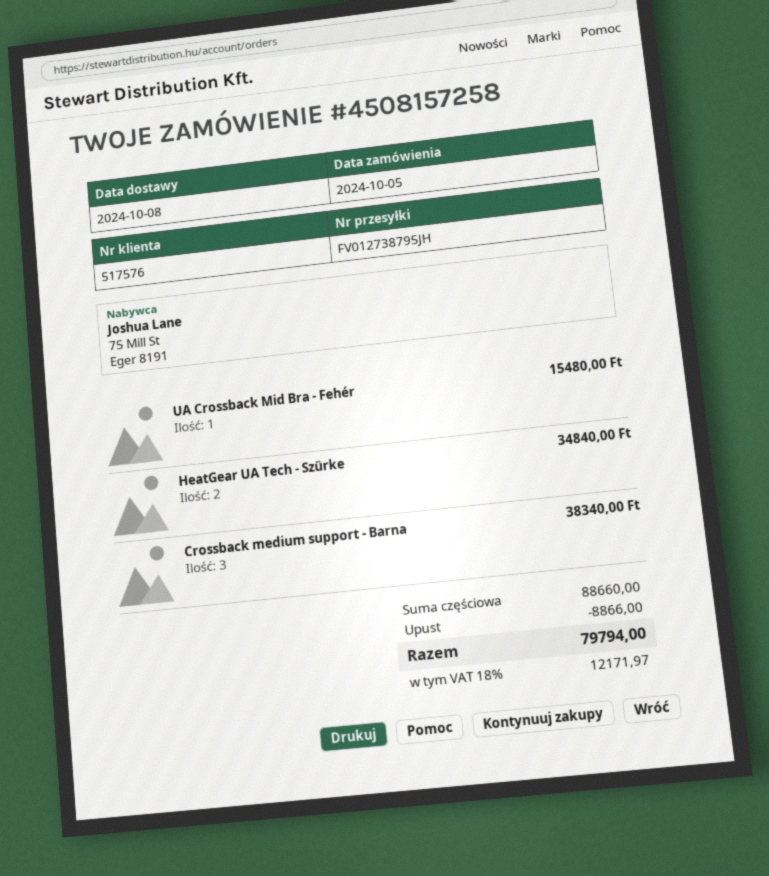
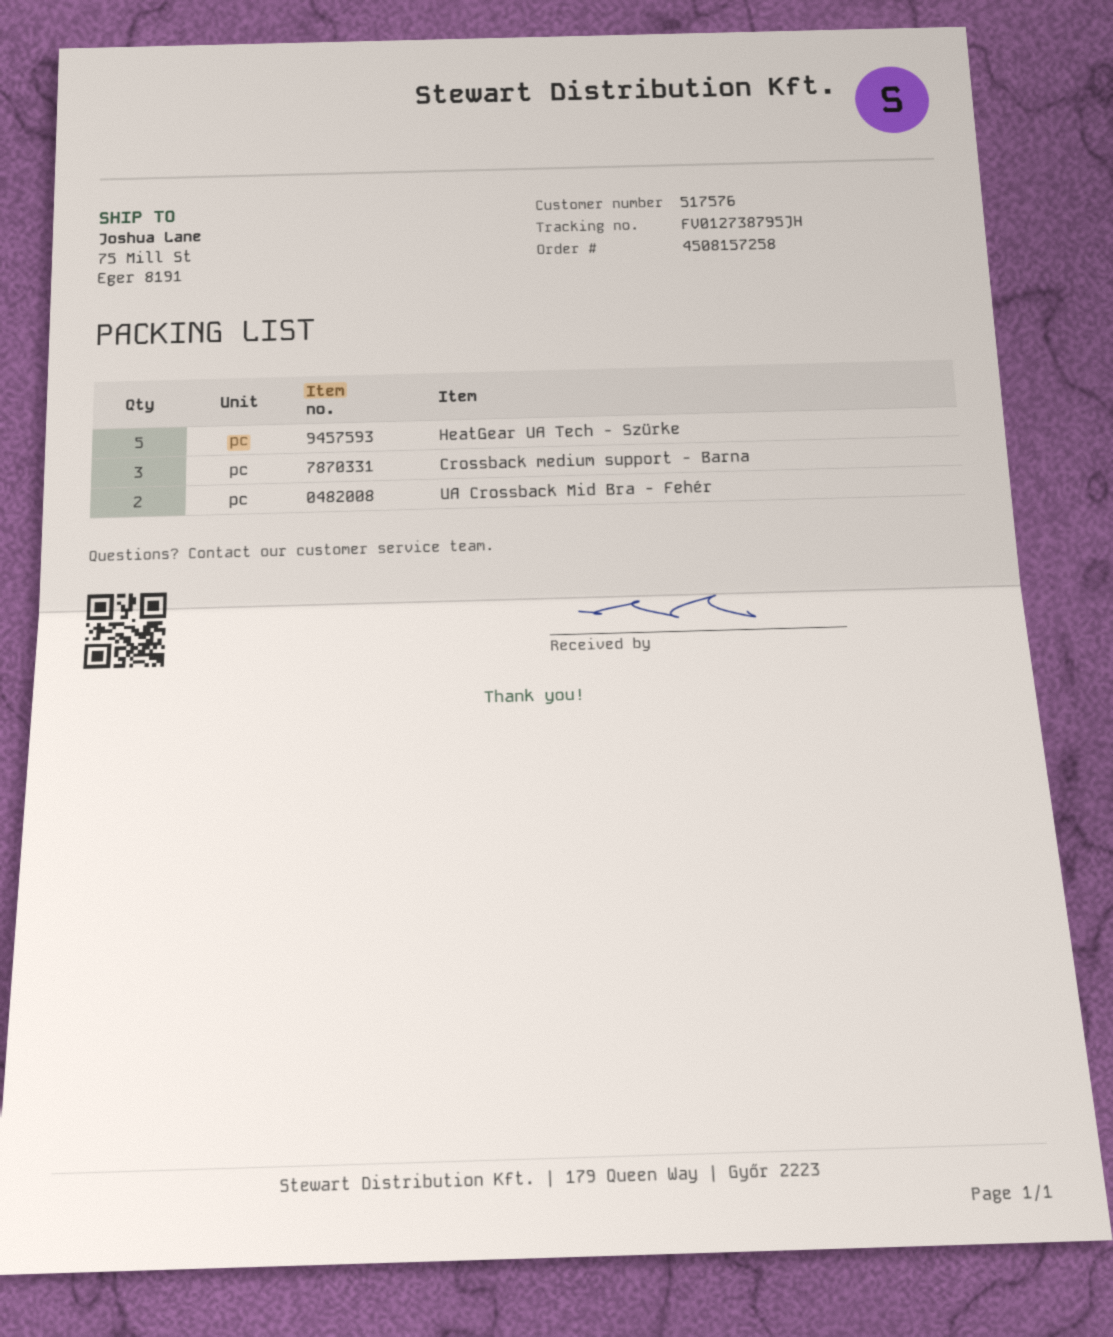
UA Crossback Mid Bra - Fehér: 1 -> 2
HeatGear UA Tech - Szürke: 2 -> 5

